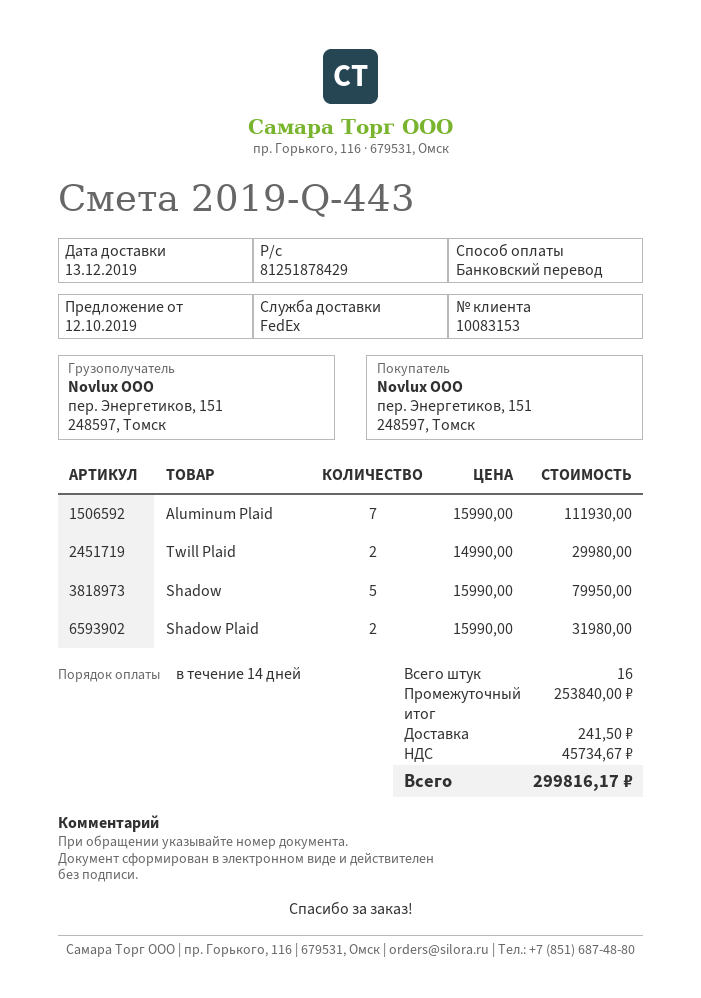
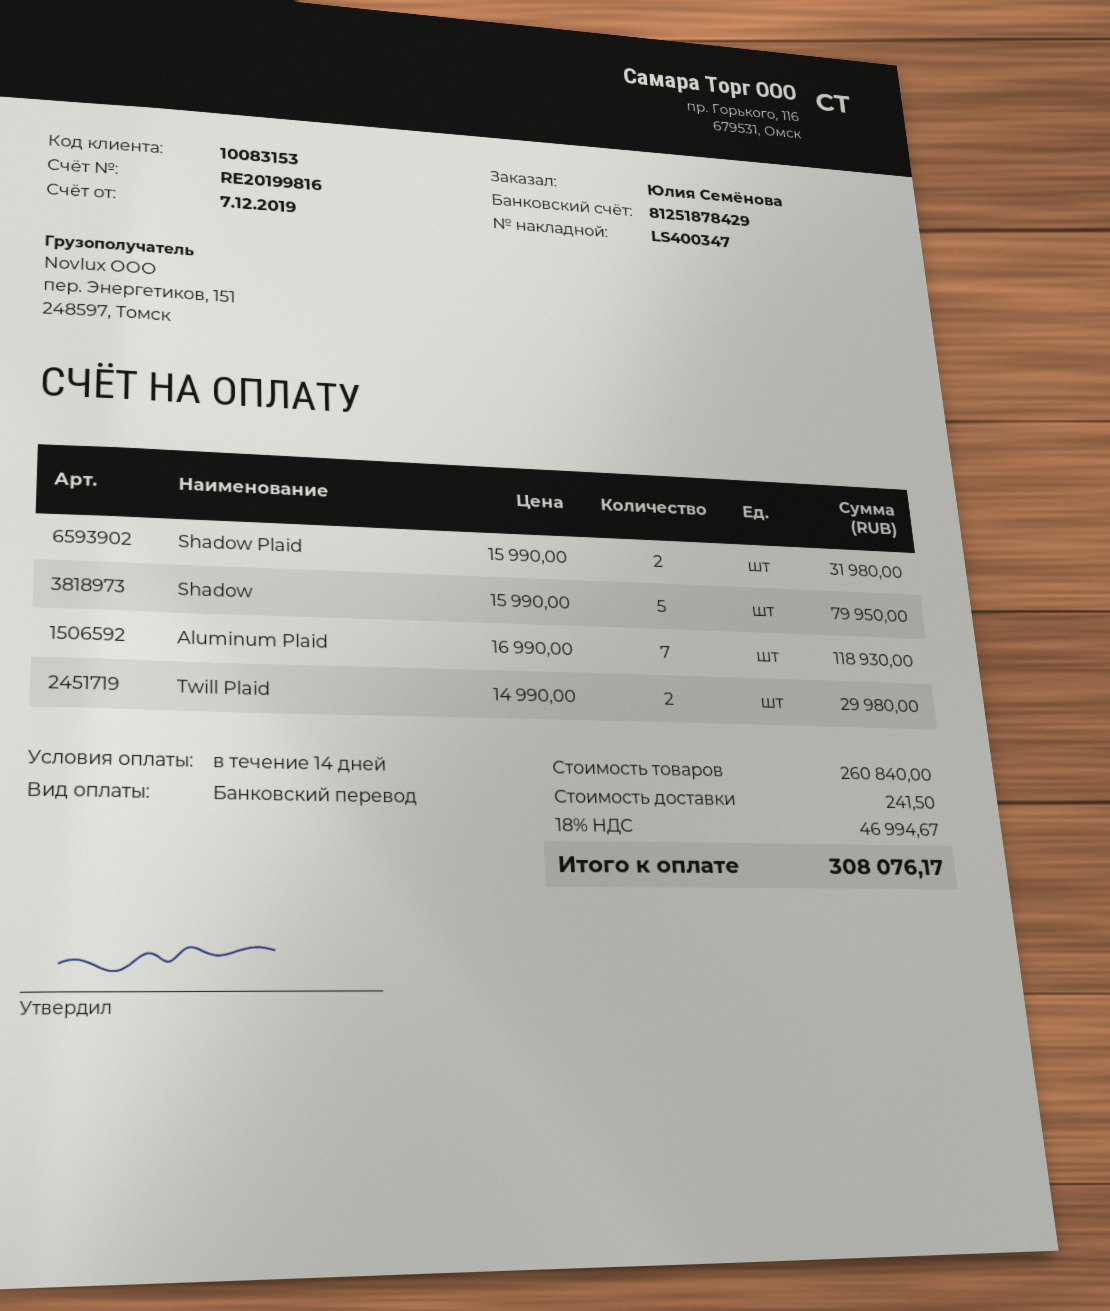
Aluminum Plaid: 7 x 15990.00 = 111930.00 -> 7 x 16990.00 = 118930.00
subtotal: 253840.00 -> 260840.00
tax: 45734.67 -> 46994.67
total: 299816.17 -> 308076.17

